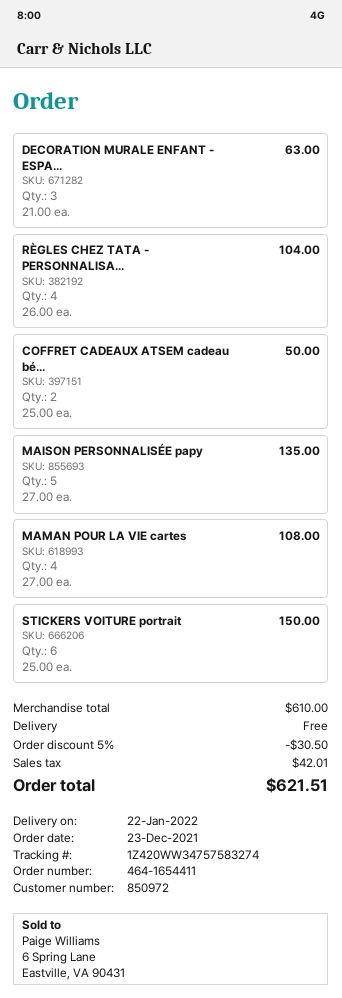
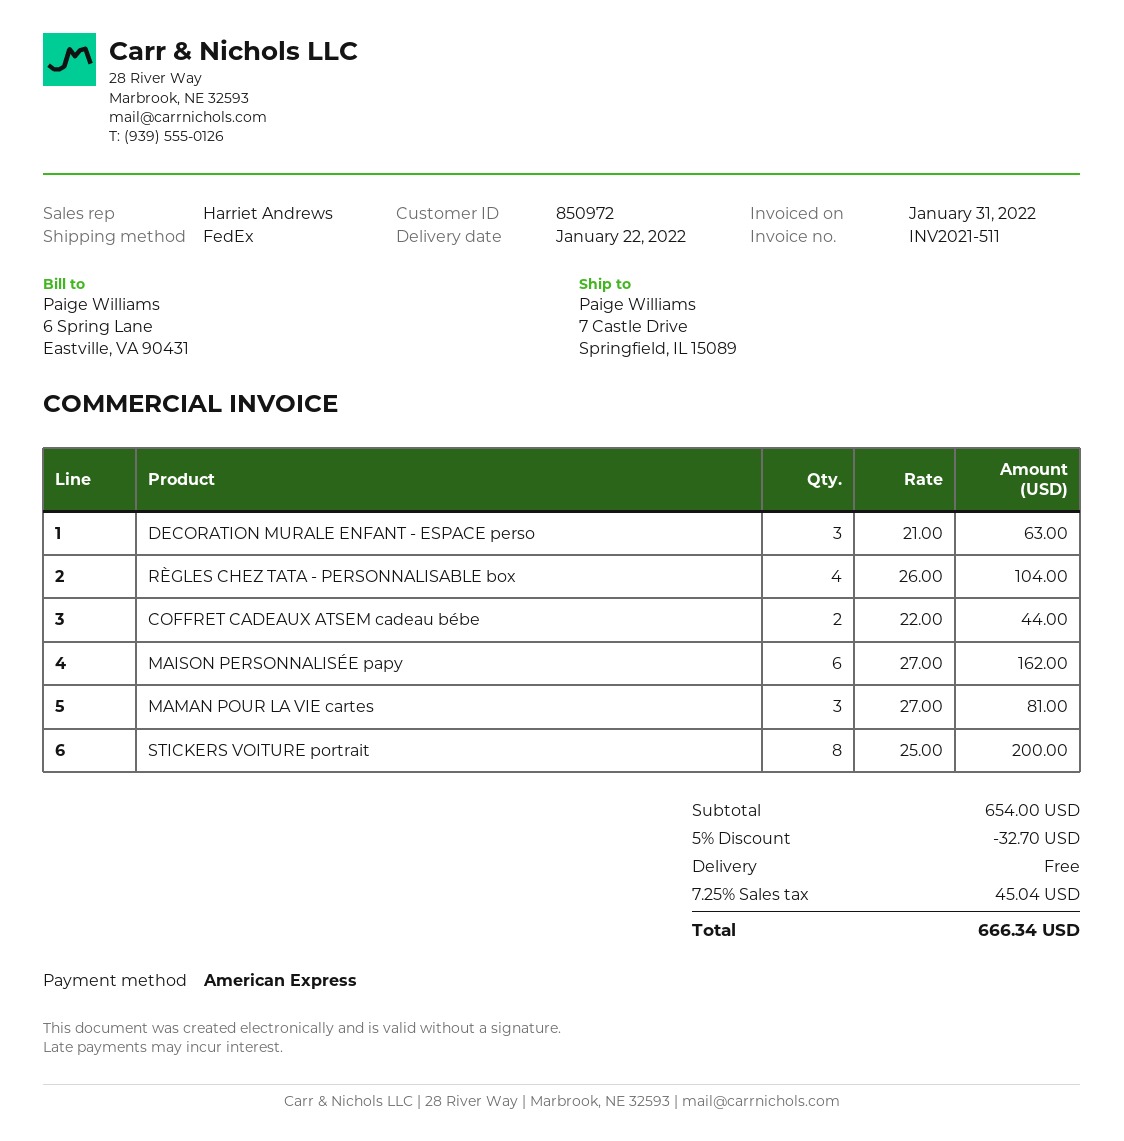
COFFRET CADEAUX ATSEM cadeau bé...: 2 x 25.00 = 50.00 -> 2 x 22.00 = 44.00
MAISON PERSONNALISÉE papy: 5 x 27.00 = 135.00 -> 6 x 27.00 = 162.00
MAMAN POUR LA VIE cartes: 4 x 27.00 = 108.00 -> 3 x 27.00 = 81.00
STICKERS VOITURE portrait: 6 x 25.00 = 150.00 -> 8 x 25.00 = 200.00
subtotal: 610.00 -> 654.00
discount: 5% = 30.50 -> 5% = 32.70
tax: 42.01 -> 45.04
total: 621.51 -> 666.34

